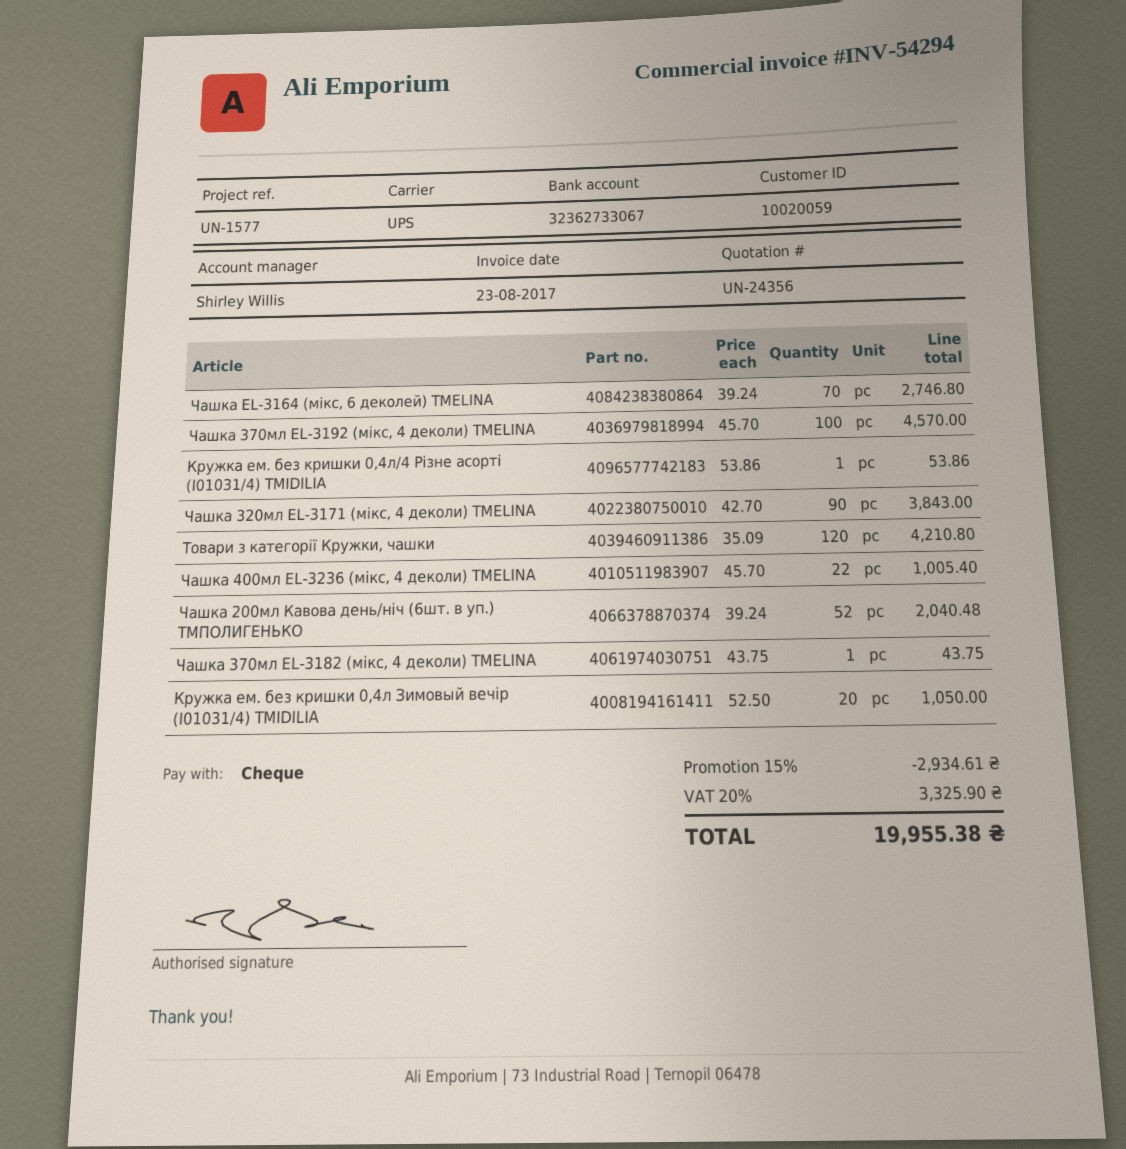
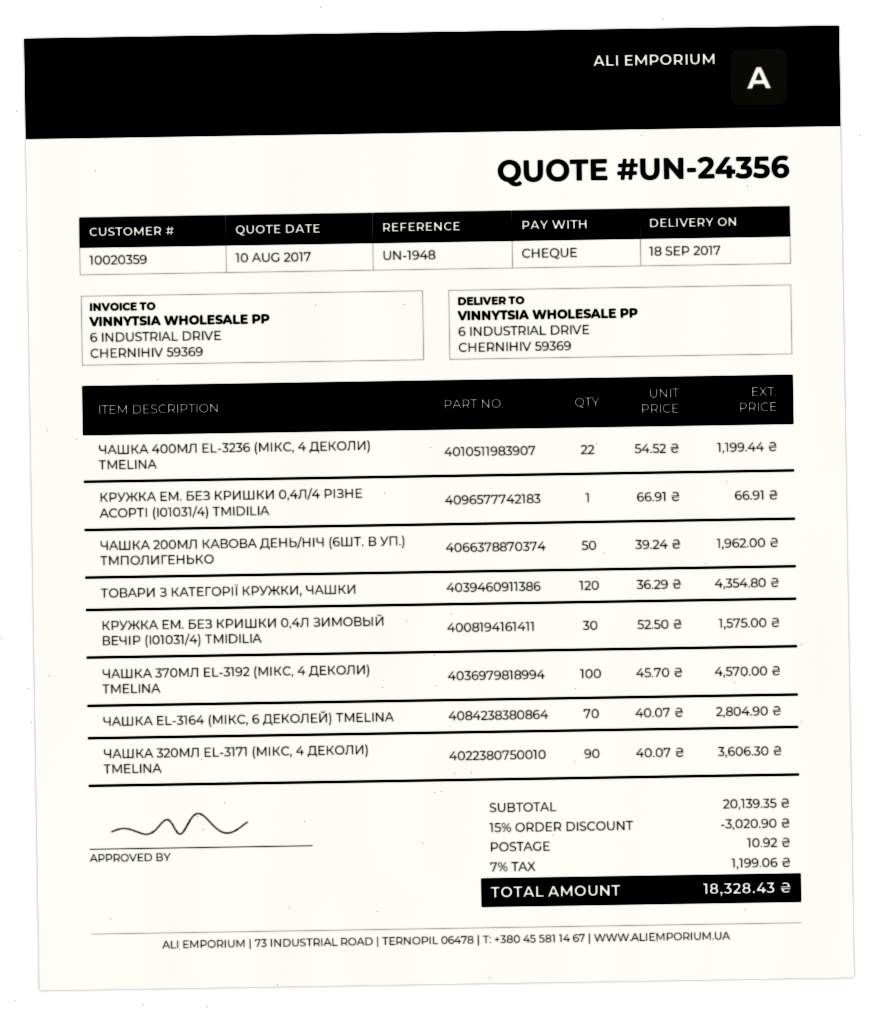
customer number: 10020059 -> 10020359
reference: UN-1577 -> UN-1948
Чашка EL-3164 (мікс, 6 деколей) ТМELINA: 70 x 39.24 = 2746.80 -> 70 x 40.07 = 2804.90
Кружка ем. без кришки 0,4л/4 Різне асорті (I01031/4) ТМIDILIA: 1 x 53.86 = 53.86 -> 1 x 66.91 = 66.91
Чашка 320мл EL-3171 (мікс, 4 деколи) ТМELINA: 90 x 42.70 = 3843.00 -> 90 x 40.07 = 3606.30
Товари з категорії Кружки, чашки: 120 x 35.09 = 4210.80 -> 120 x 36.29 = 4354.80
Чашка 400мл EL-3236 (мікс, 4 деколи) ТМELINA: 22 x 45.70 = 1005.40 -> 22 x 54.52 = 1199.44
Чашка 200мл Кавова день/ніч (6шт. в уп.) ТМПОЛИГЕНЬКО: 52 x 39.24 = 2040.48 -> 50 x 39.24 = 1962.00
Чашка 370мл EL-3182 (мікс, 4 деколи) ТМELINA: 1 x 43.75 = 43.75 -> none
Кружка ем. без кришки 0,4л Зимовый вечір (I01031/4) ТМIDILIA: 20 x 52.50 = 1050.00 -> 30 x 52.50 = 1575.00
discount: 15% = 2934.61 -> 15% = 3020.90
shipping: none -> 10.92
tax: 20% = 3325.90 -> 7% = 1199.06
total: 19955.38 -> 18328.43

